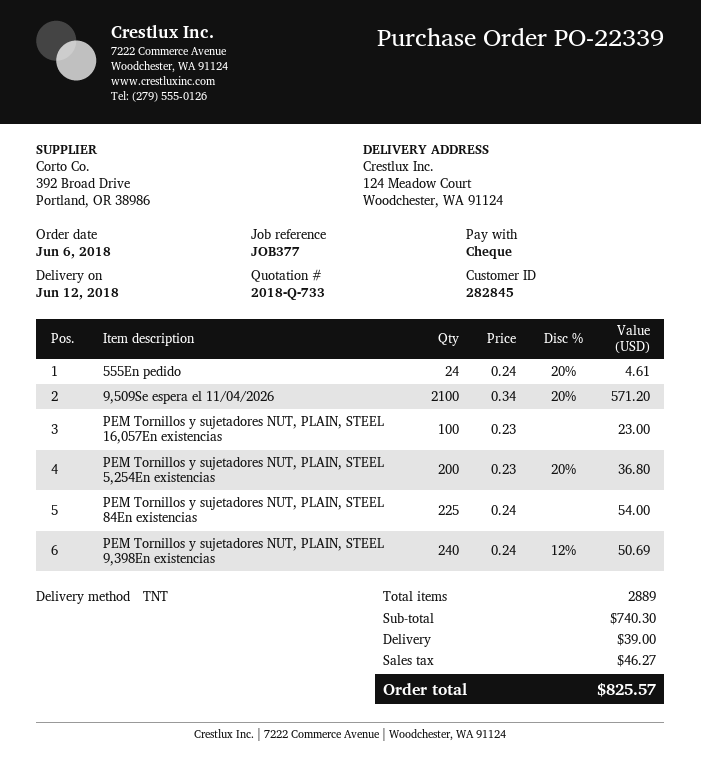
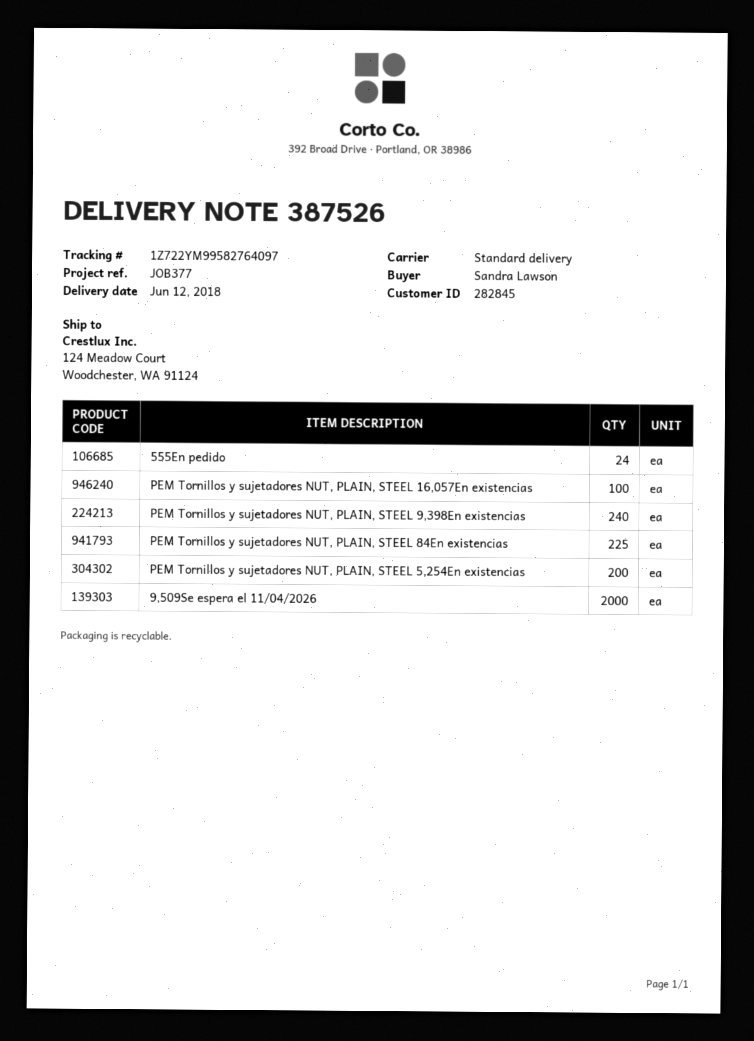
shipping method: TNT -> standard
9,509Se espera el 11/04/2026: 2100 -> 2000

